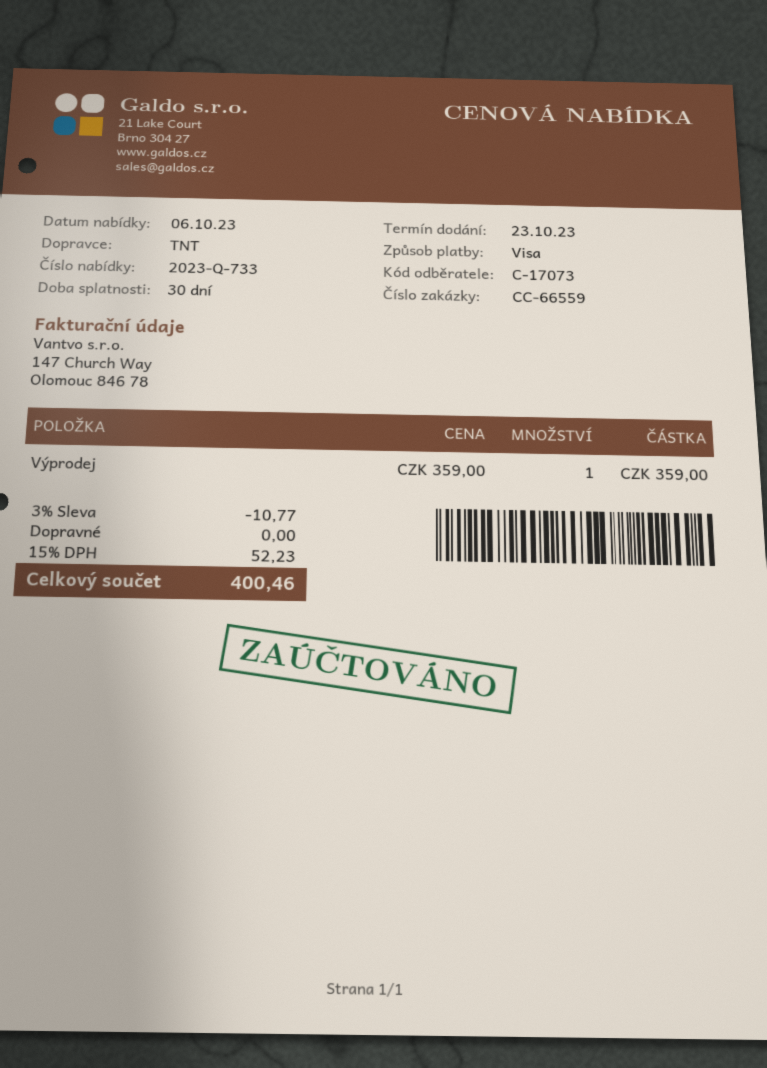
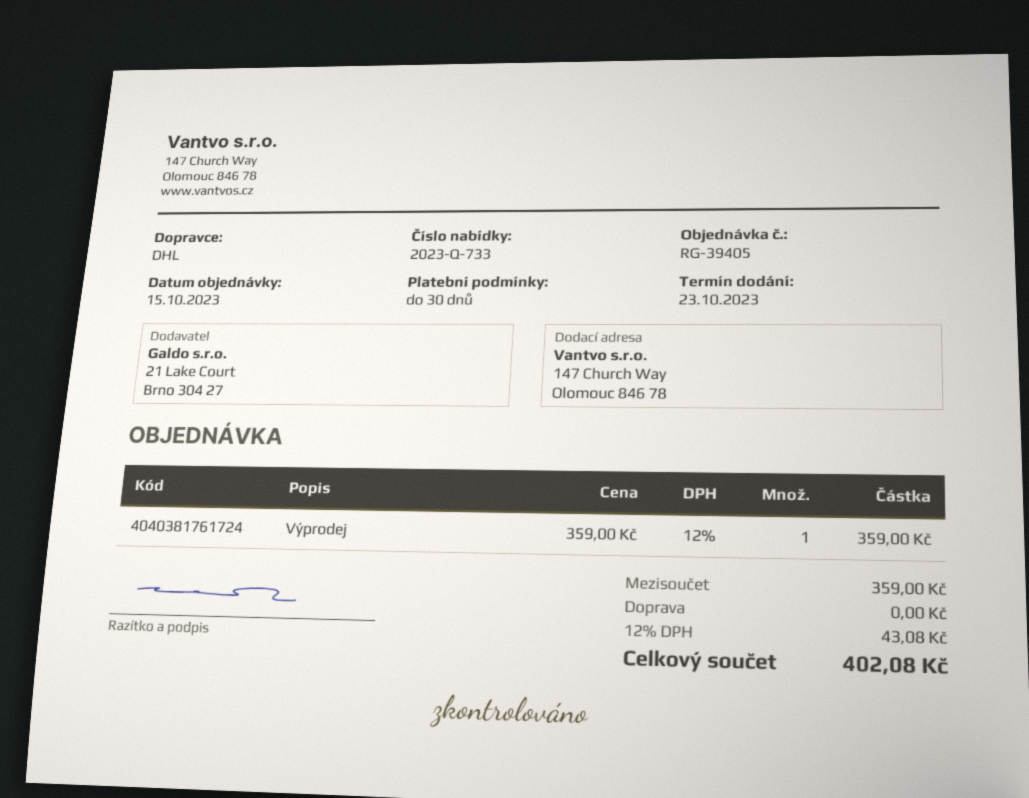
shipping method: TNT -> DHL
discount: 3% = 10.77 -> none
tax: 15% = 52.23 -> 12% = 43.08
total: 400.46 -> 402.08

